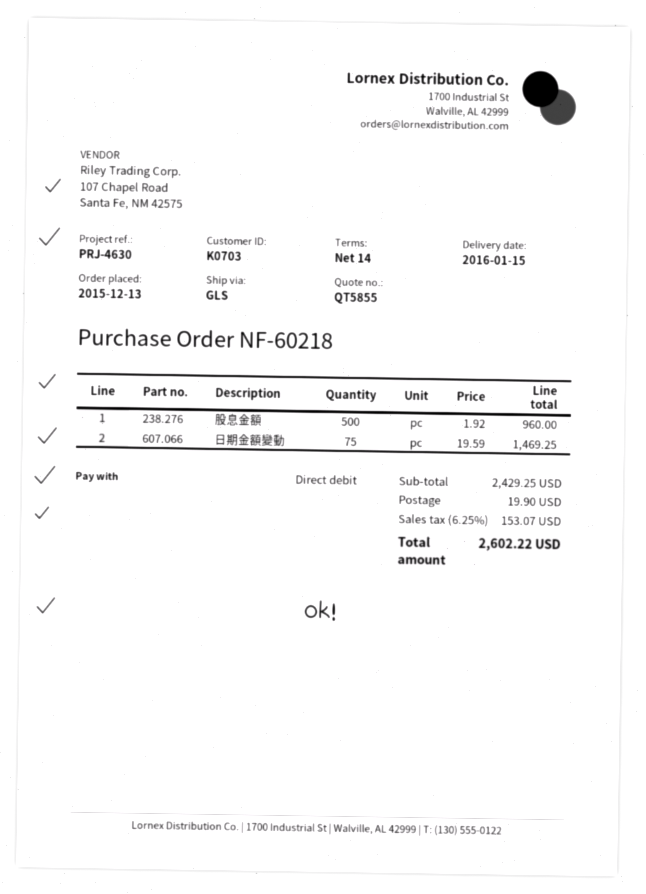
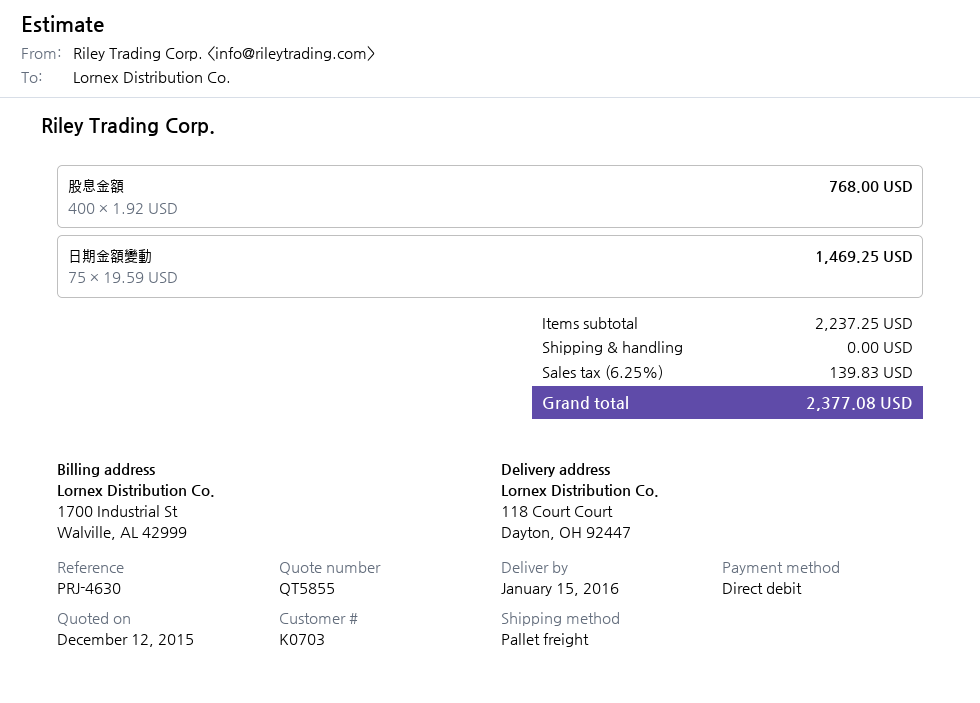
shipping method: GLS -> pallet freight
股息金額: 500 x 1.92 = 960.00 -> 400 x 1.92 = 768.00
subtotal: 2429.25 -> 2237.25
shipping: 19.90 -> 0.00
tax: 6.25% = 153.07 -> 6.25% = 139.83
total: 2602.22 -> 2377.08

